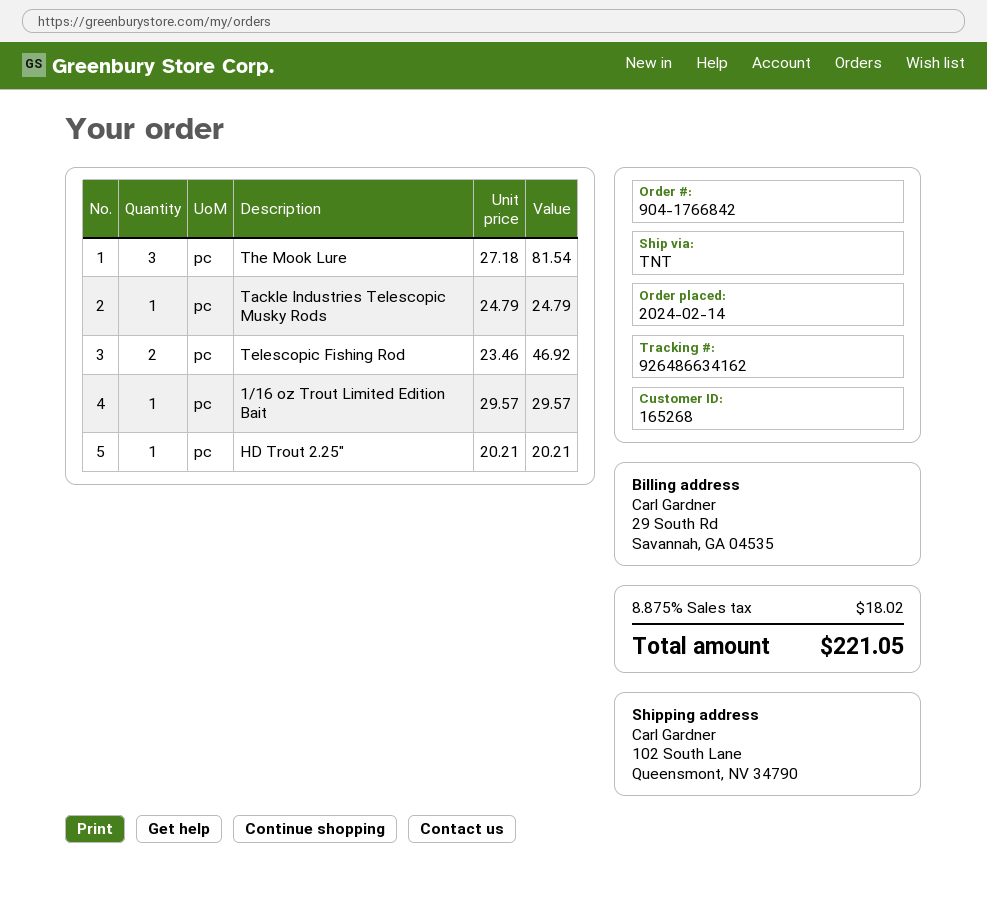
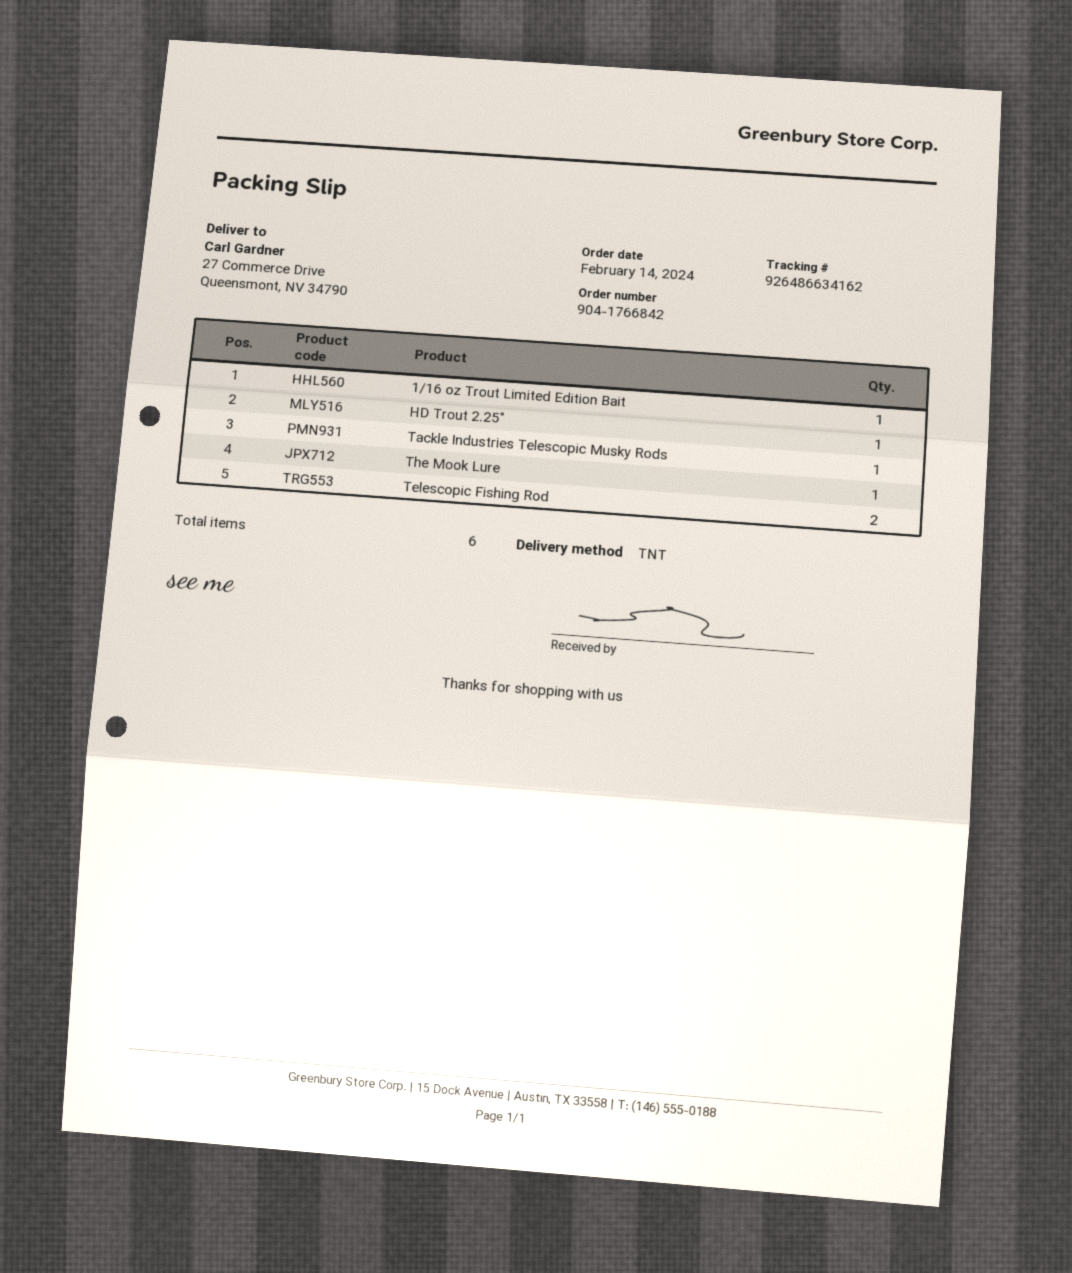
ship to: 102 South Lane, Queensmont, NV 34790 -> 27 Commerce Drive, Queensmont, NV 34790
The Mook Lure: 3 -> 1

